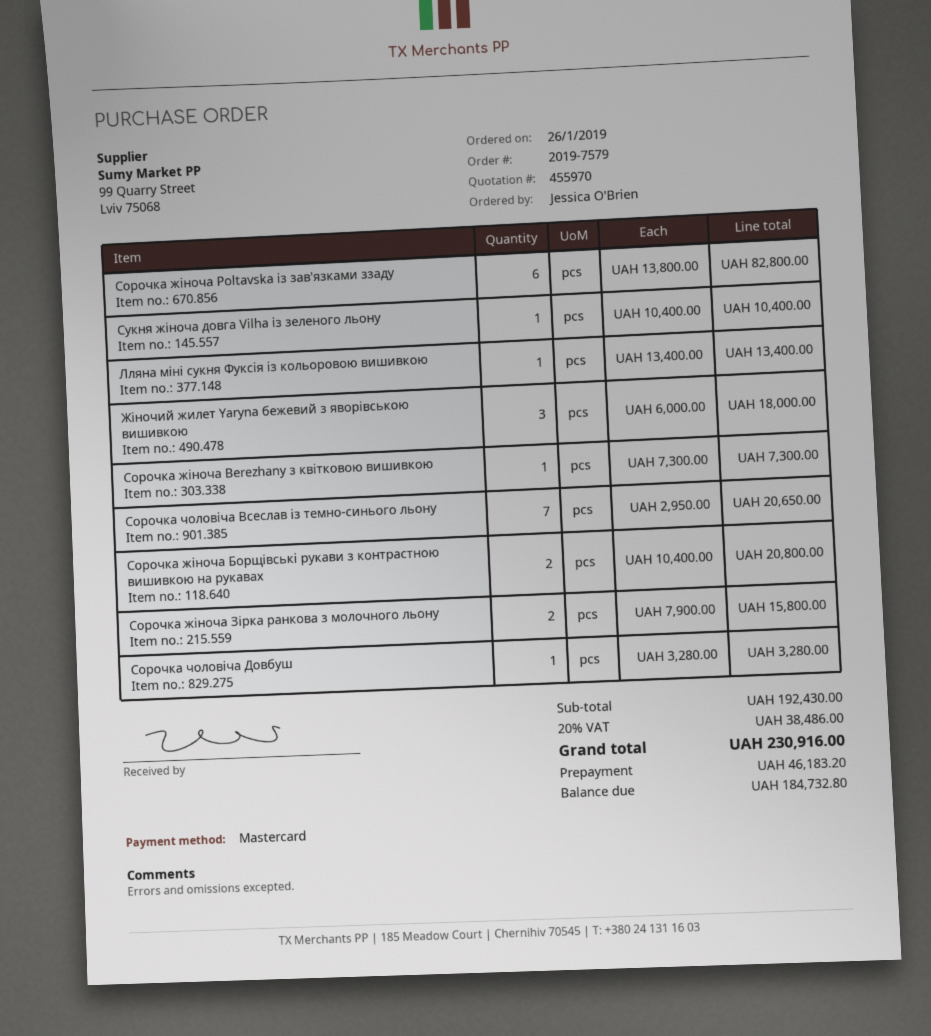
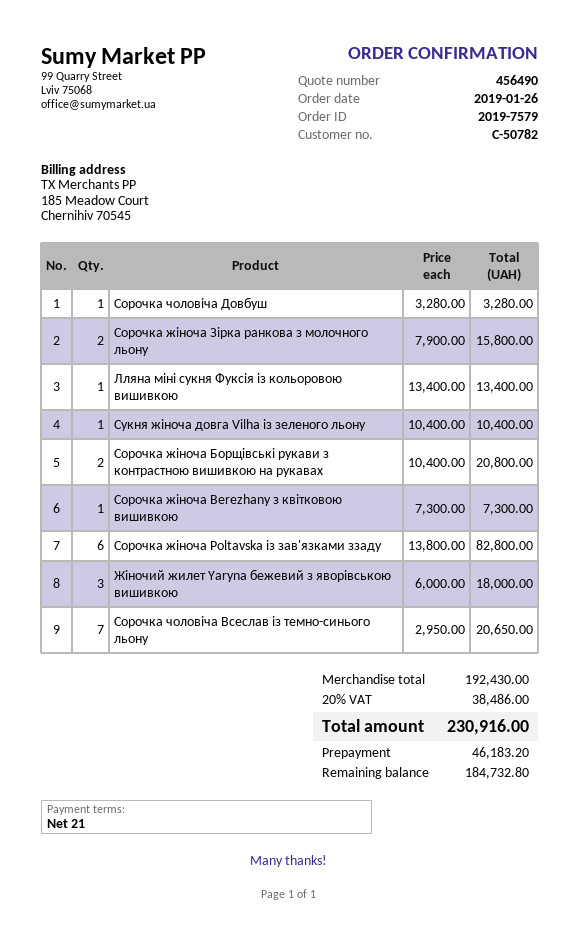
quote number: 455970 -> 456490

